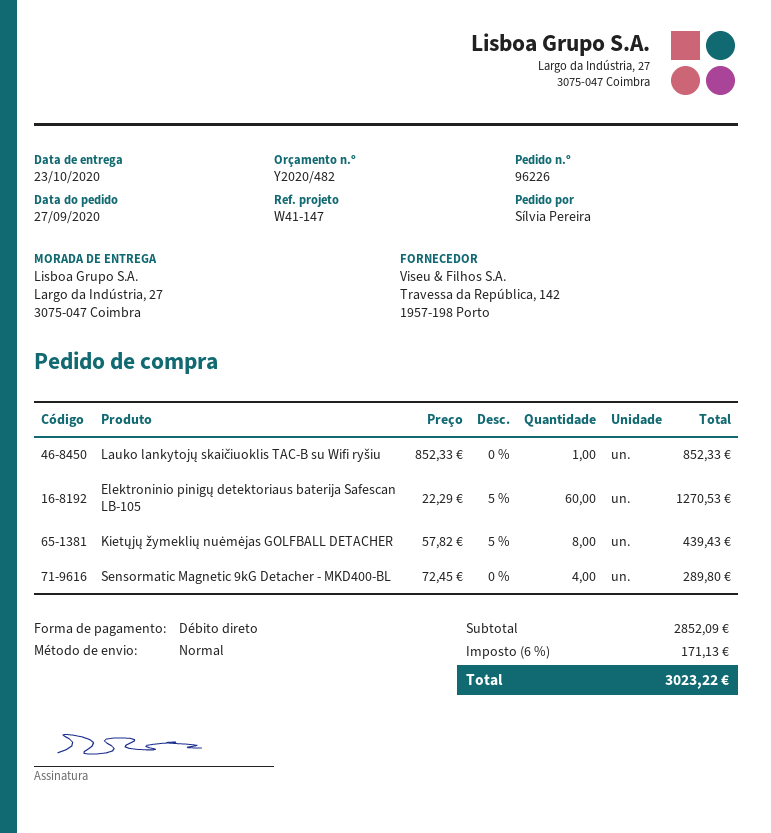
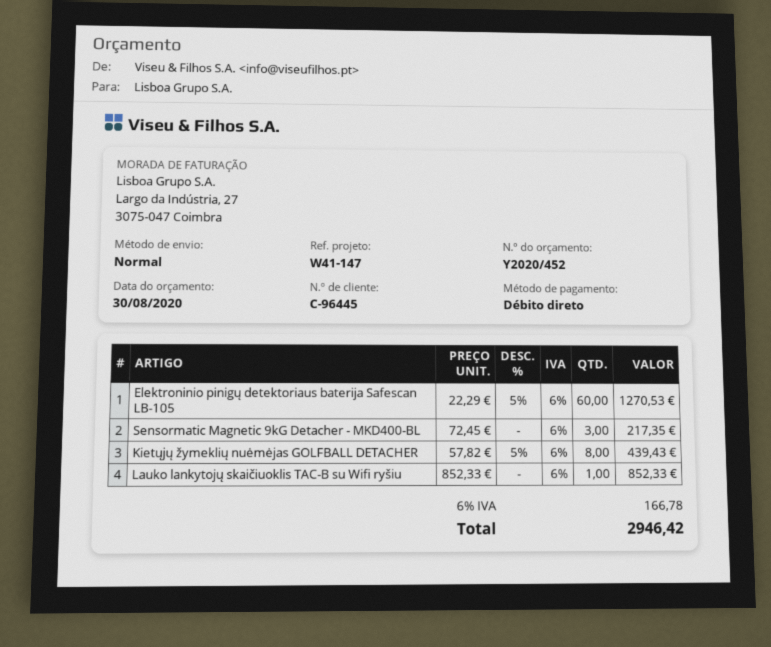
quote number: Y2020/482 -> Y2020/452
Sensormatic Magnetic 9kG Detacher - MKD400-BL: 4 x 72.45 = 289.80 -> 3 x 72.45 = 217.35
tax: 6% = 171.13 -> 6% = 166.78
total: 3023.22 -> 2946.42

